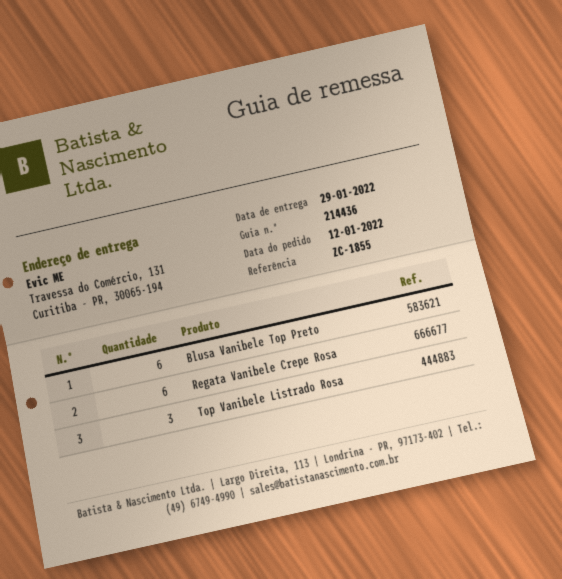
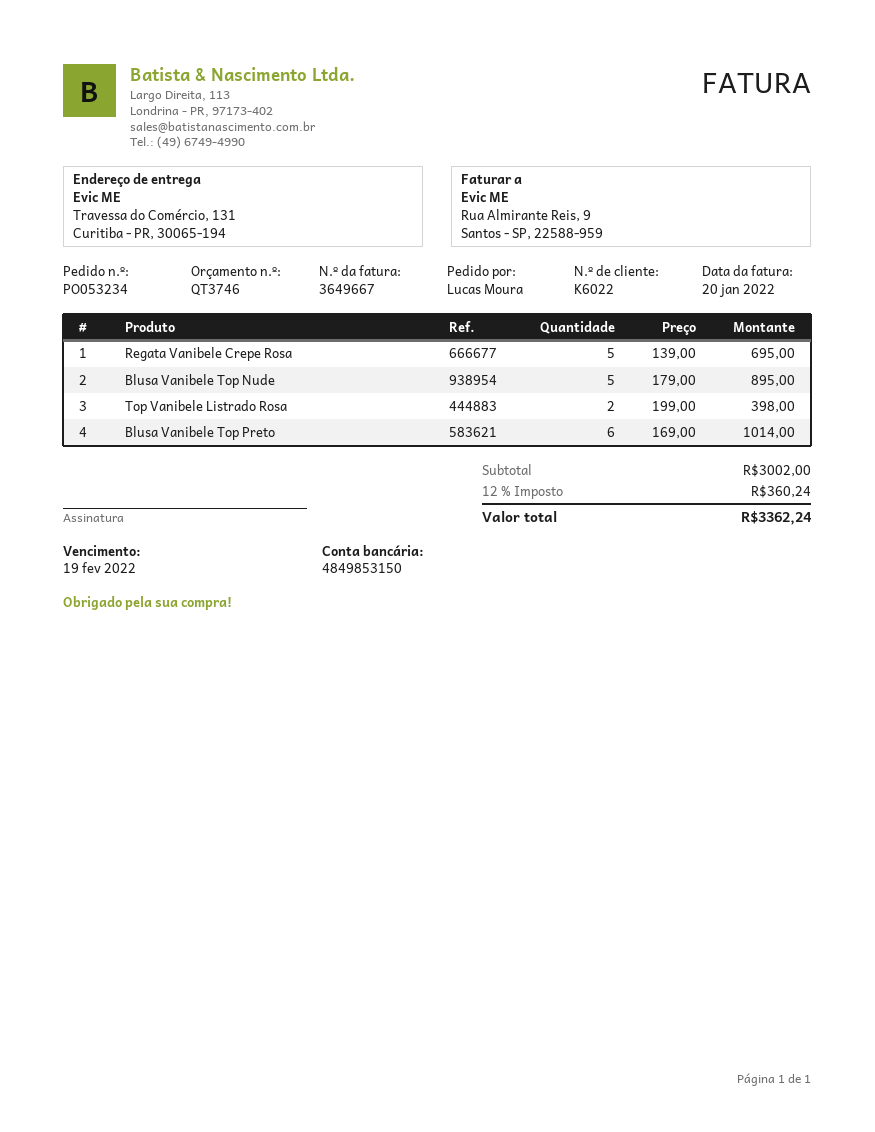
Regata Vanibele Crepe Rosa: 6 -> 5
Top Vanibele Listrado Rosa: 3 -> 2
Blusa Vanibele Top Nude: none -> 5

